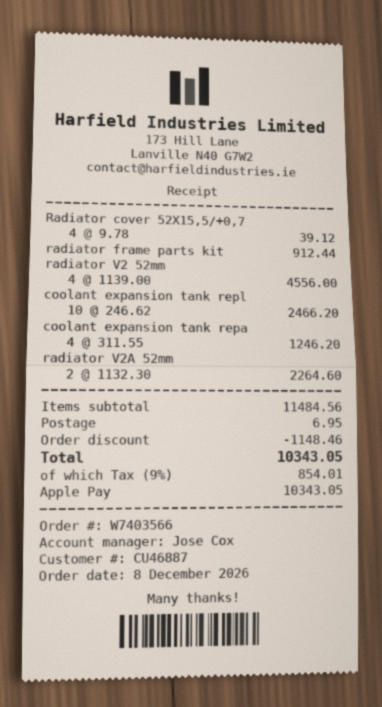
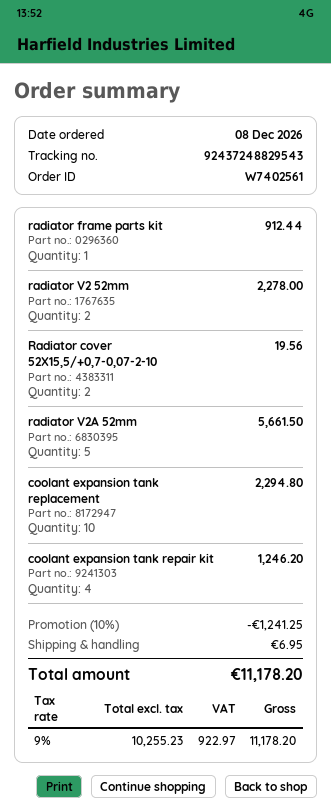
order number: W7403566 -> W7402561
Radiator cover 52X15,5/+0,7: 4 for 39.12 -> 2 for 19.56
radiator V2 52mm: 4 for 4556.00 -> 2 for 2278.00
coolant expansion tank repl: 10 for 2466.20 -> 10 for 2294.80
radiator V2A 52mm: 2 for 2264.60 -> 5 for 5661.50
discount: 1148.46 -> 1241.25
tax: 9% = 854.01 -> 9% = 922.97
total: 10343.05 -> 11178.20

